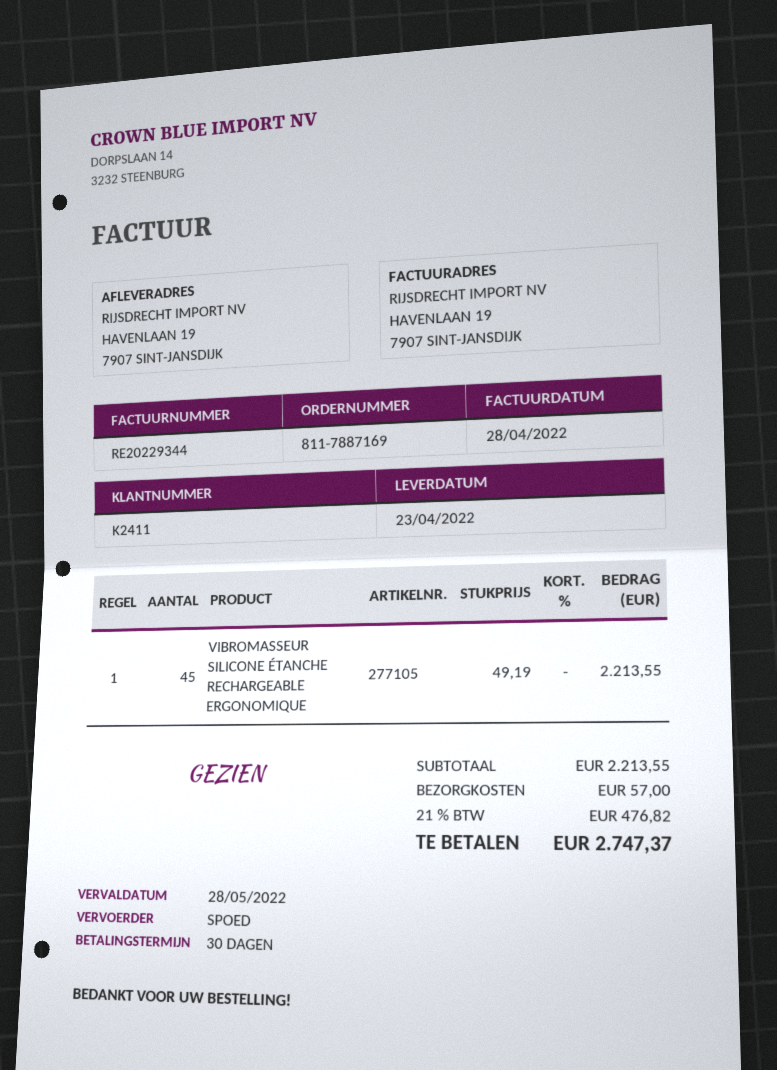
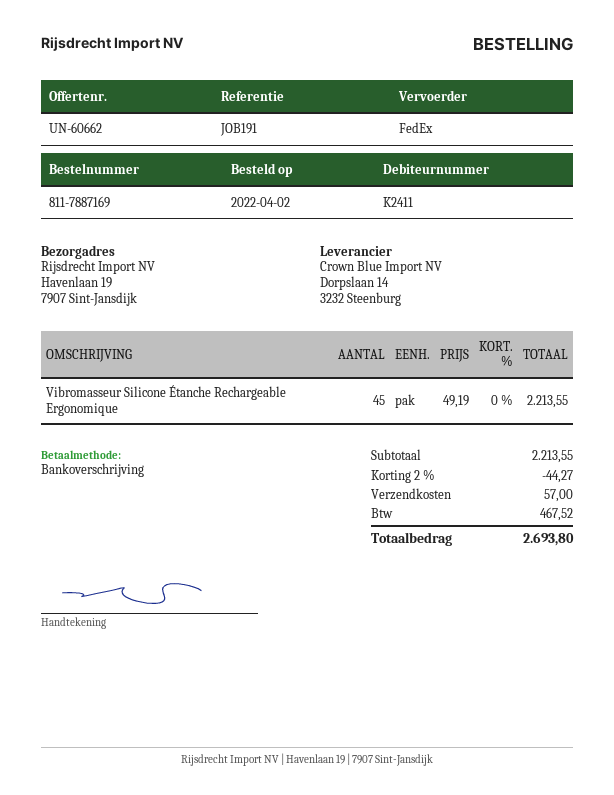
shipping method: express -> FedEx
discount: none -> 2% = 44.27
tax: 476.82 -> 467.52
total: 2747.37 -> 2693.80

